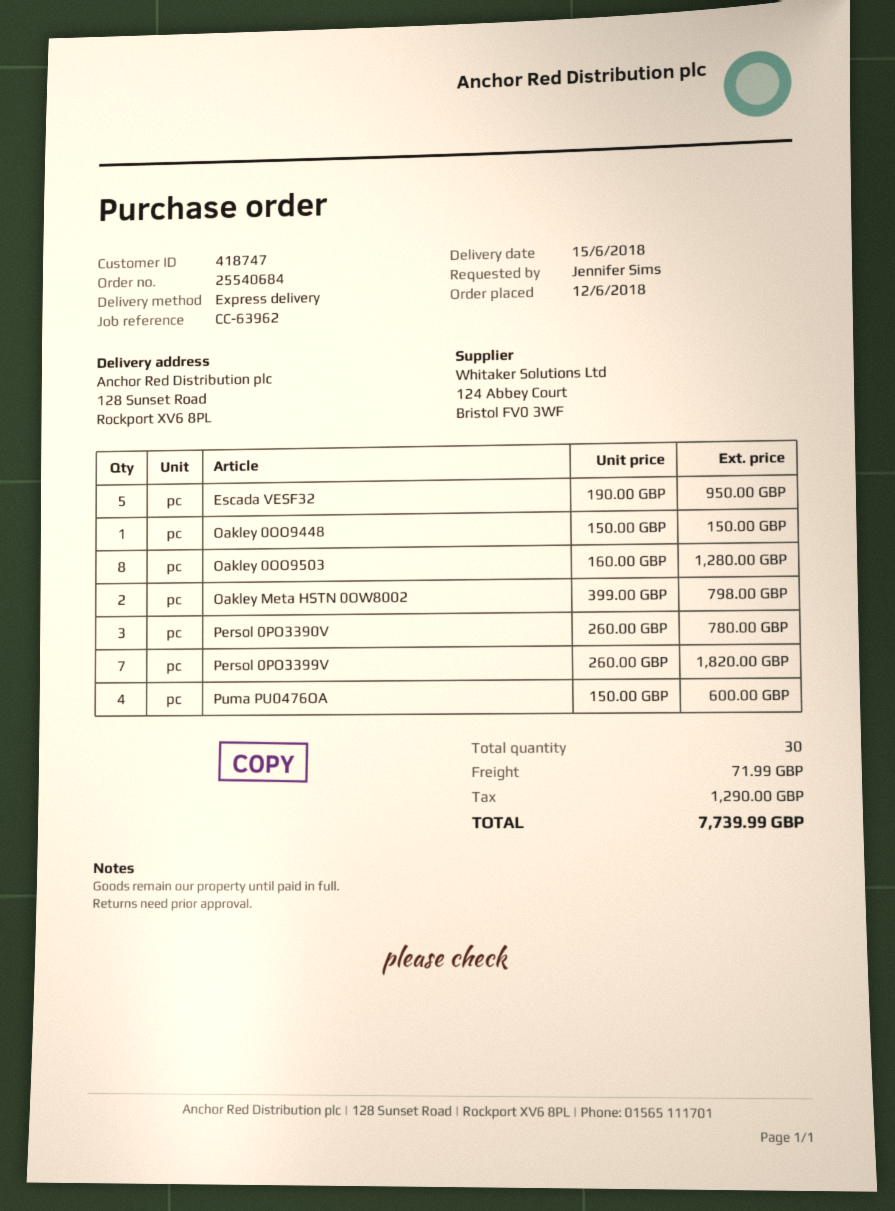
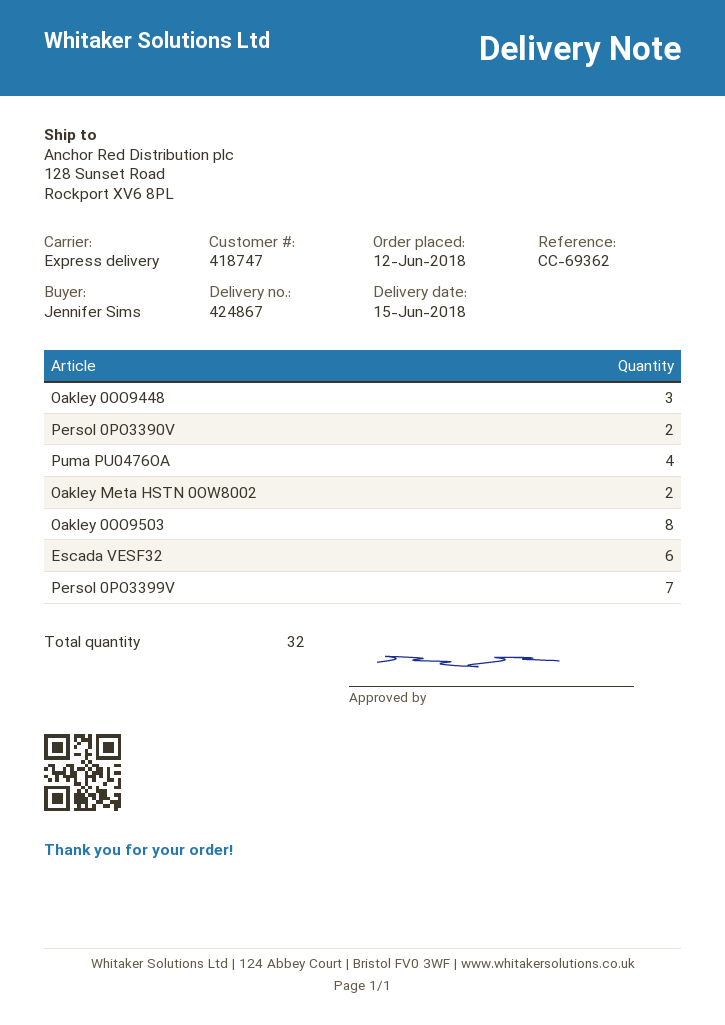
reference: CC-63962 -> CC-69362
Escada VESF32: 5 -> 6
Oakley 0OO9448: 1 -> 3
Persol 0PO3390V: 3 -> 2
total quantity: 30 -> 32

